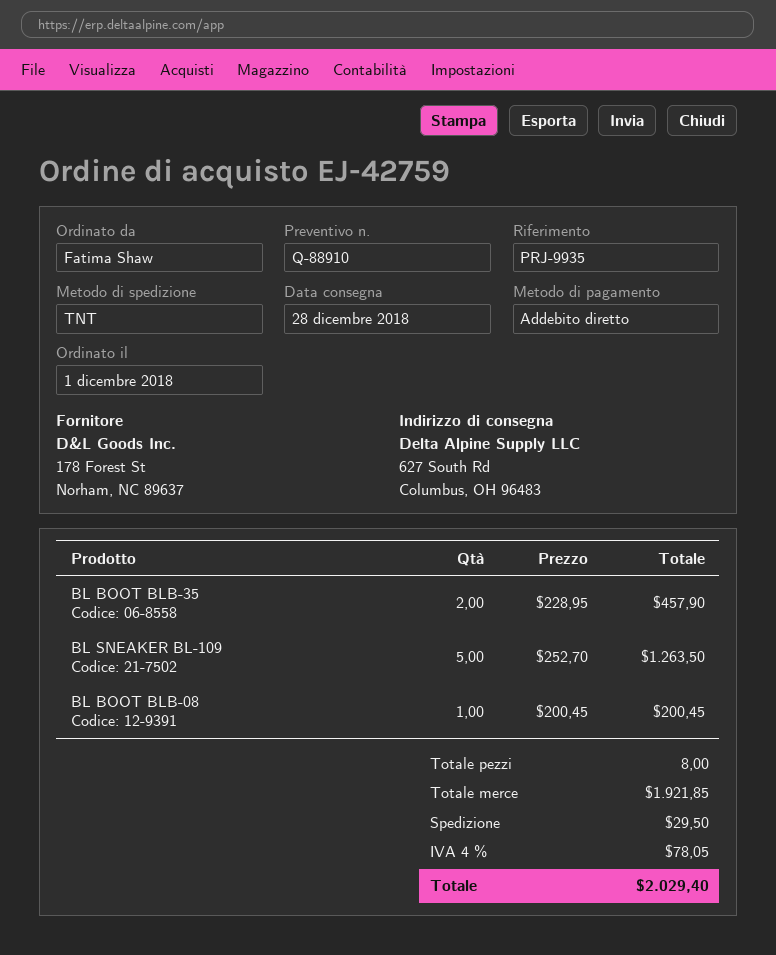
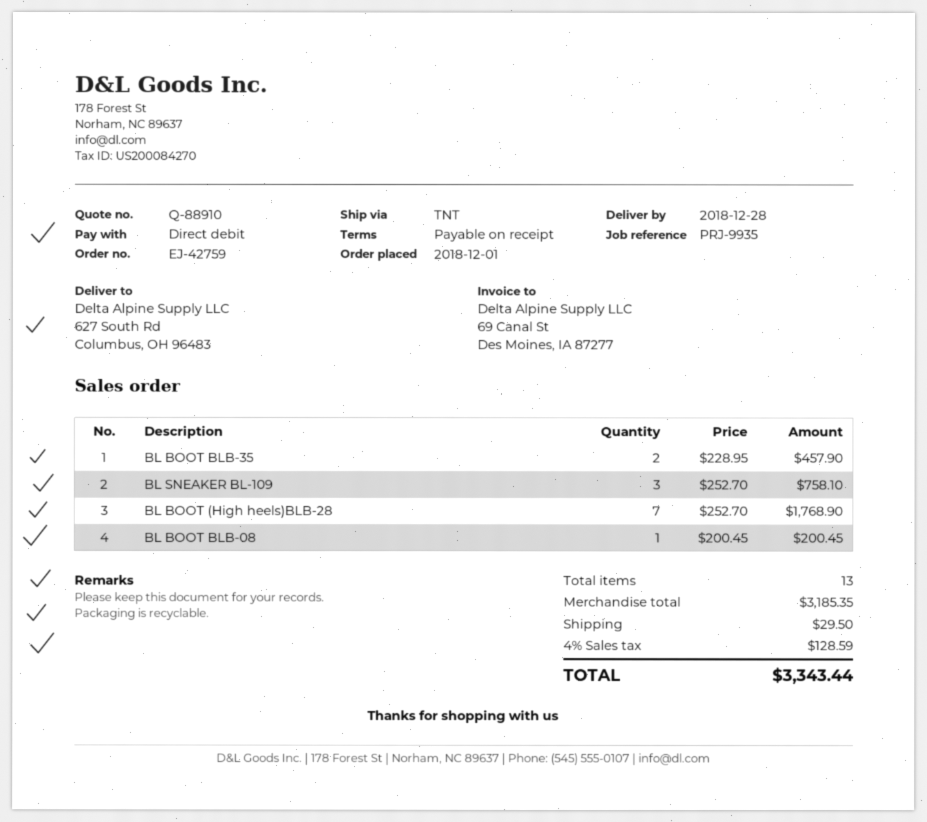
BL SNEAKER BL-109: 5 x 252.70 = 1263.50 -> 3 x 252.70 = 758.10
BL BOOT (High heels)BLB-28: none -> 7 x 252.70 = 1768.90
total quantity: 8 -> 13
subtotal: 1921.85 -> 3185.35
tax: 4% = 78.05 -> 4% = 128.59
total: 2029.40 -> 3343.44

